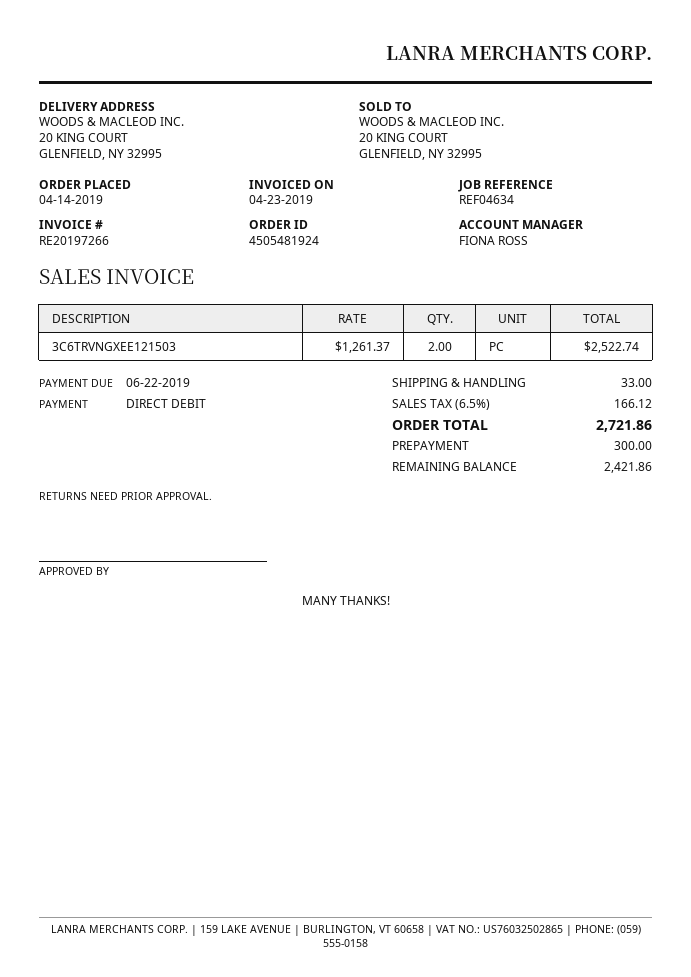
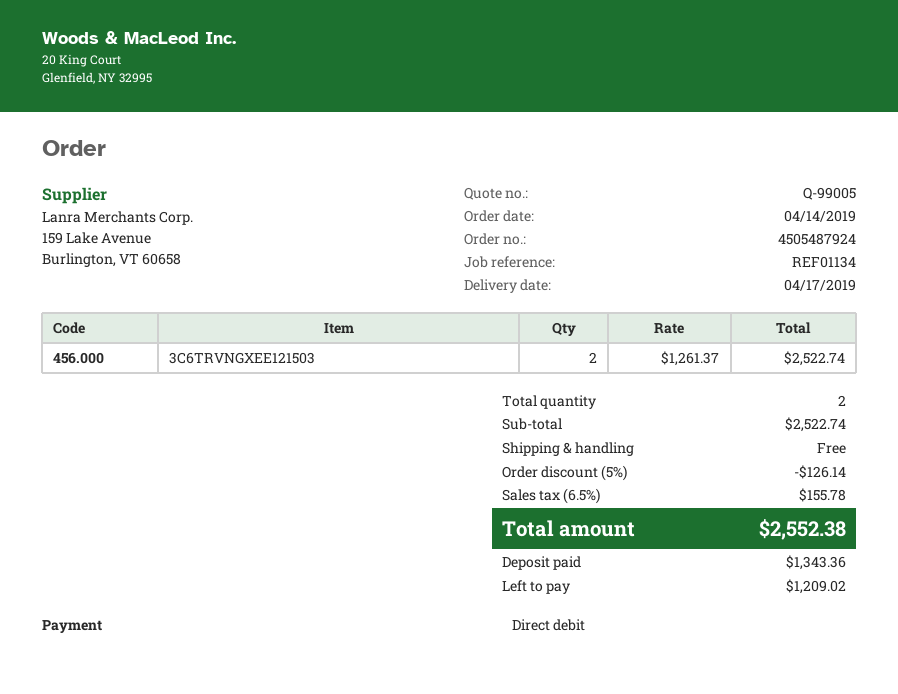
order number: 4505481924 -> 4505487924
reference: REF04634 -> REF01134
discount: none -> 5% = 126.14
shipping: 33.00 -> 0.00
tax: 6.5% = 166.12 -> 6.5% = 155.78
total: 2721.86 -> 2552.38
deposit: 300.00 -> 1343.36
balance: 2421.86 -> 1209.02

